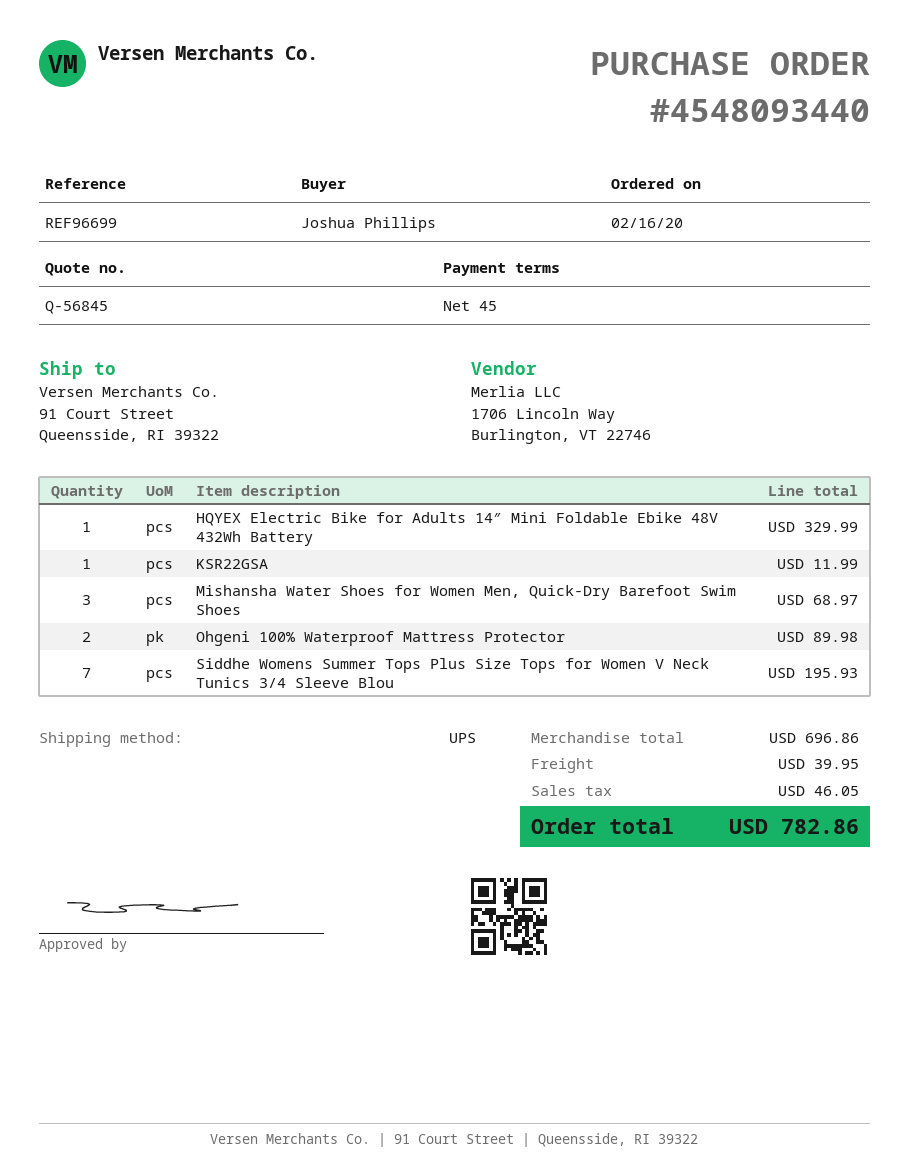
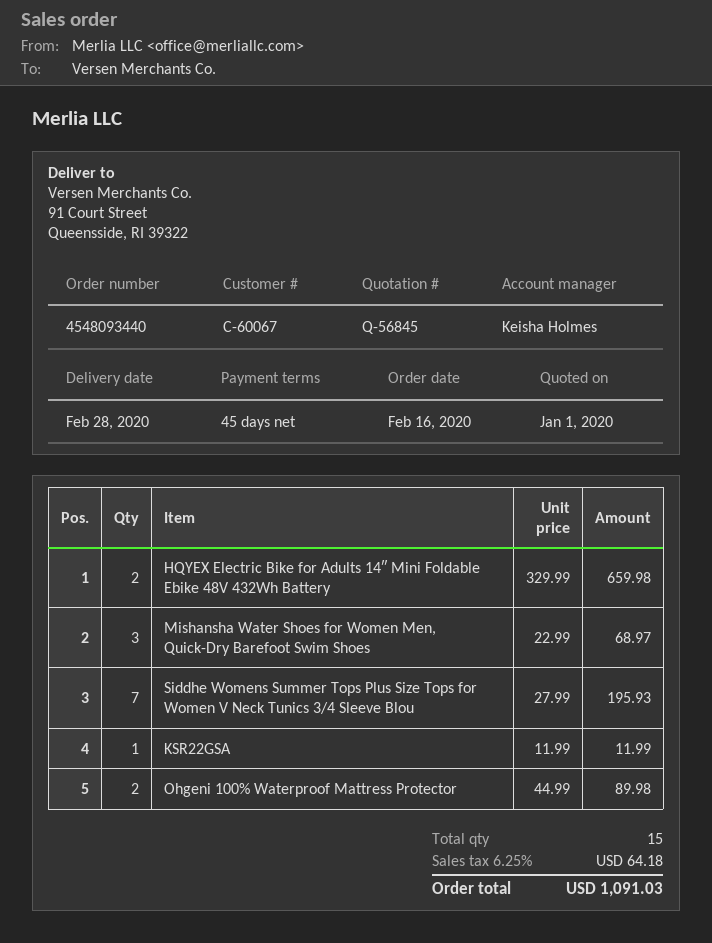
HQYEX Electric Bike for Adults 14″ Mini Foldable Ebike 48V 432Wh Battery: 1 for 329.99 -> 2 for 659.98
shipping: 39.95 -> none
tax: 46.05 -> 64.18
total: 782.86 -> 1091.03

